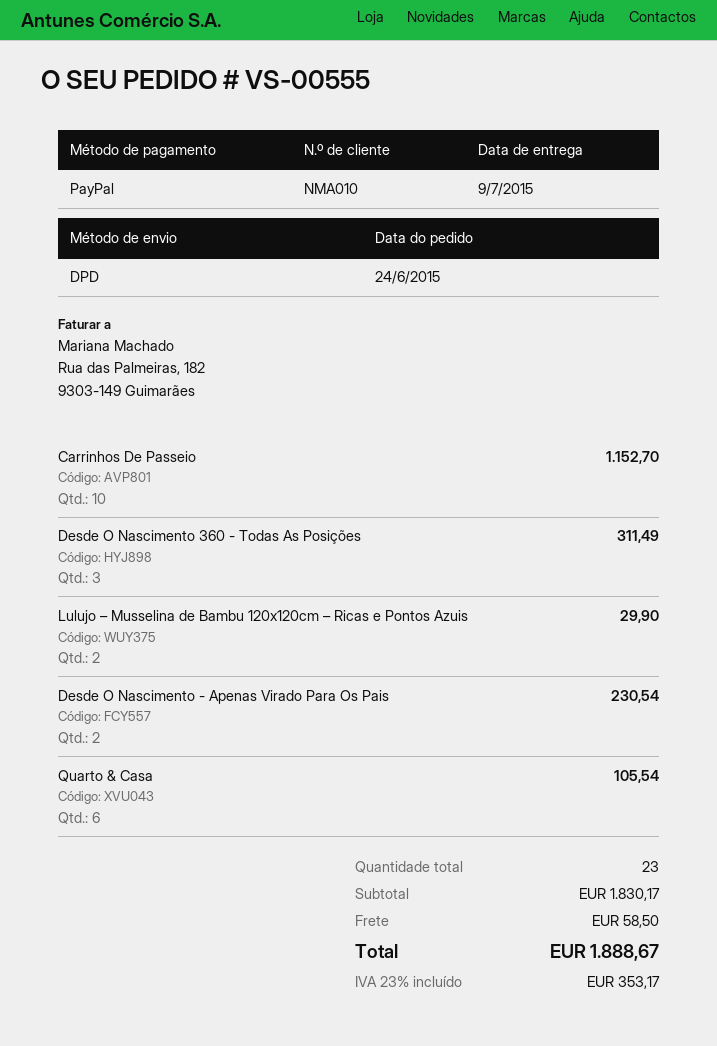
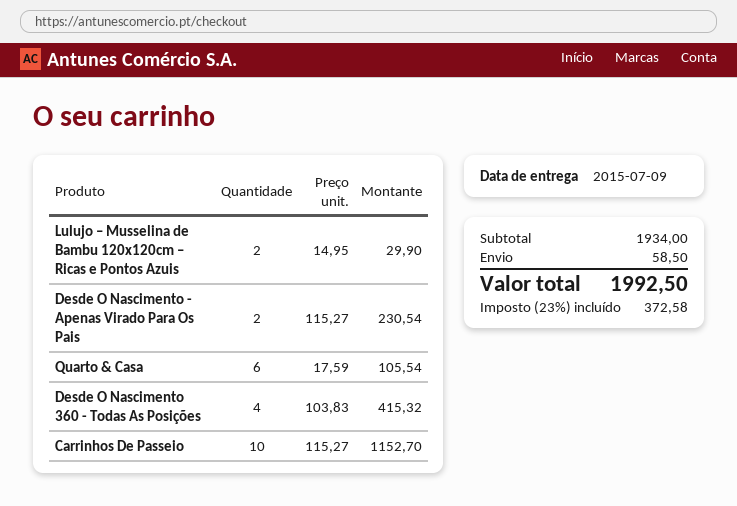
Desde O Nascimento 360 - Todas As Posições: 3 for 311.49 -> 4 for 415.32
subtotal: 1830.17 -> 1934.00
tax: 23% = 353.17 -> 23% = 372.58
total: 1888.67 -> 1992.50

